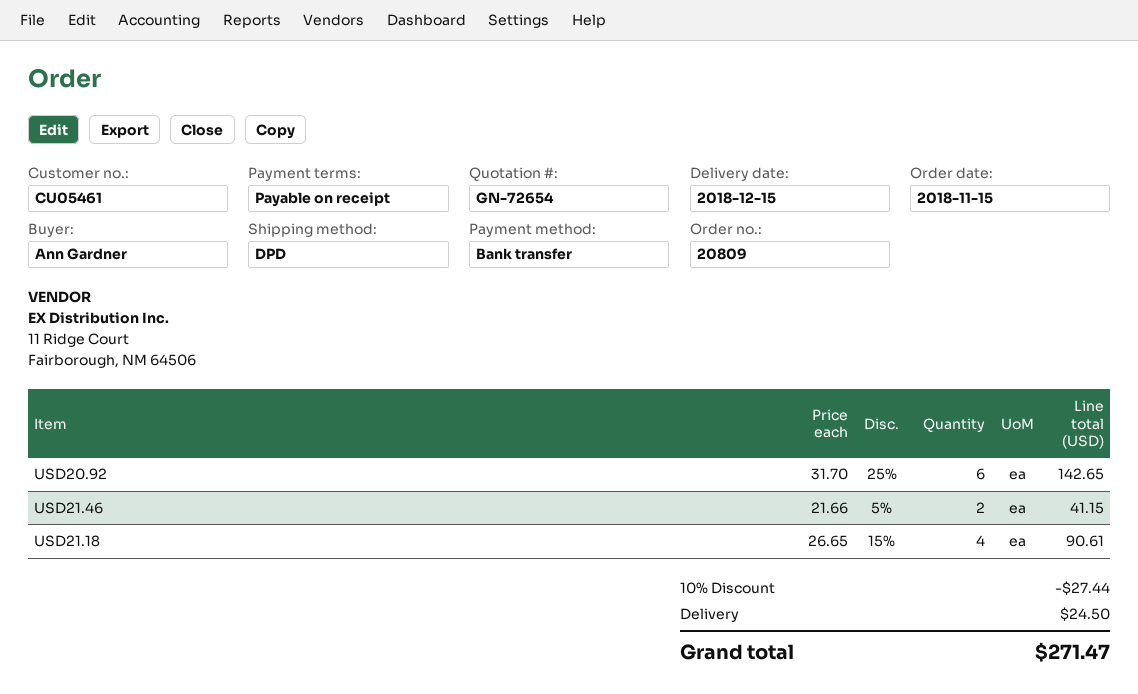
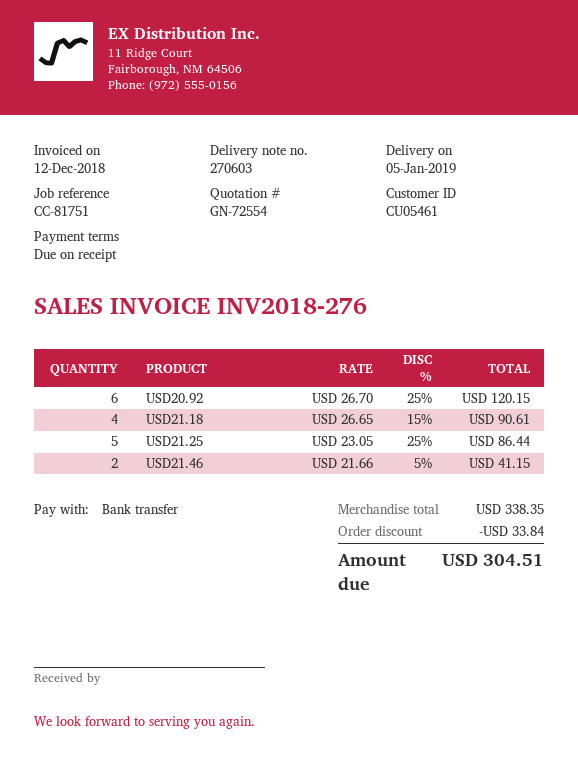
quote number: GN-72654 -> GN-72554
delivery date: 2018-12-15 -> 2019-01-05
USD20.92: 6 x 31.70 - 25% = 142.65 -> 6 x 26.70 - 25% = 120.15
USD21.25: none -> 5 x 23.05 - 25% = 86.44
discount: 27.44 -> 33.84
shipping: 24.50 -> none
total: 271.47 -> 304.51

